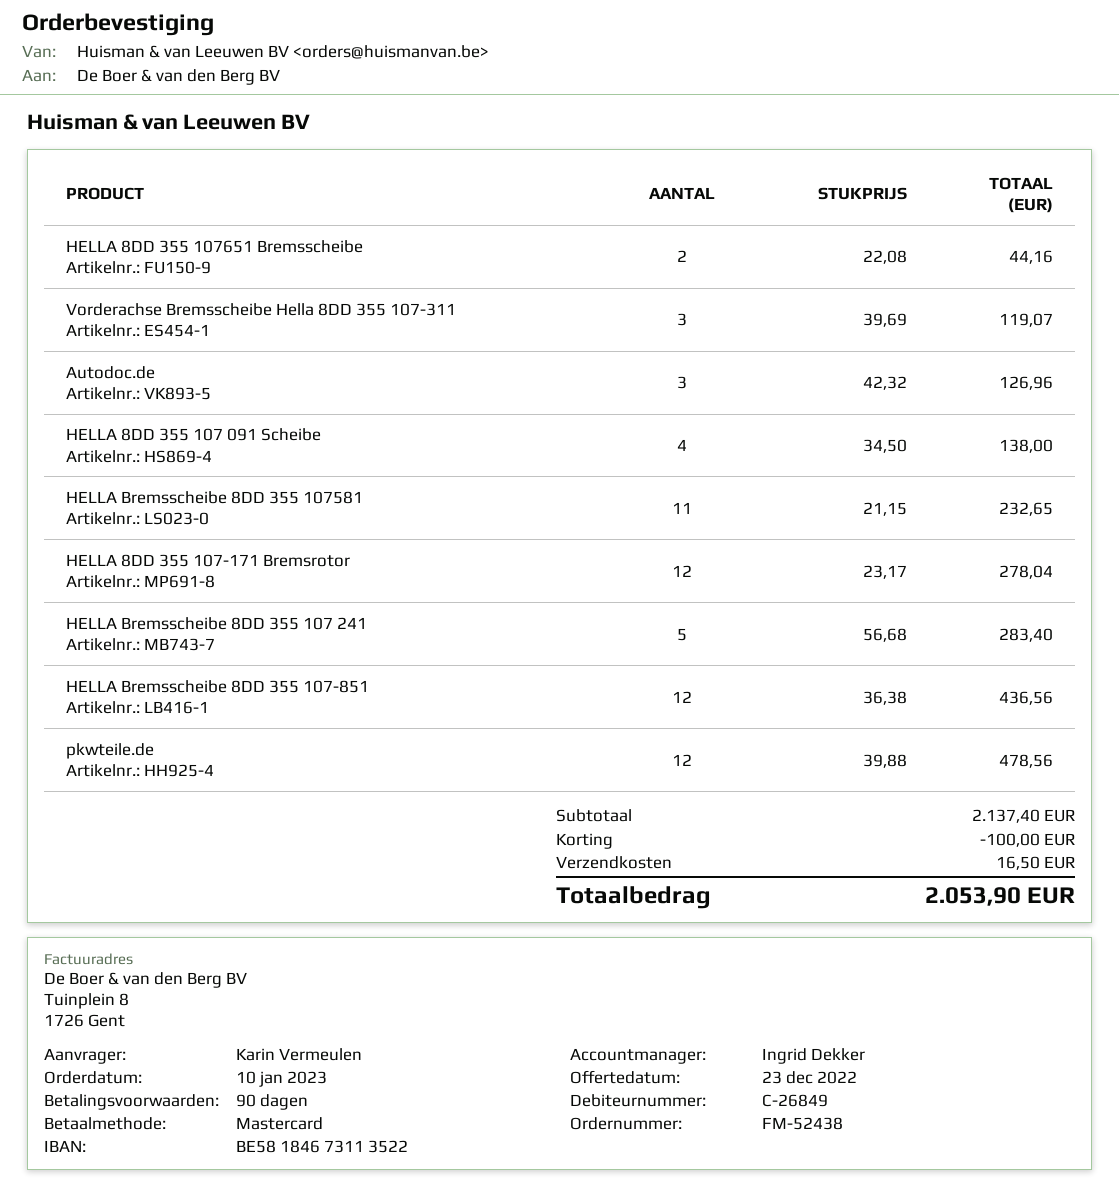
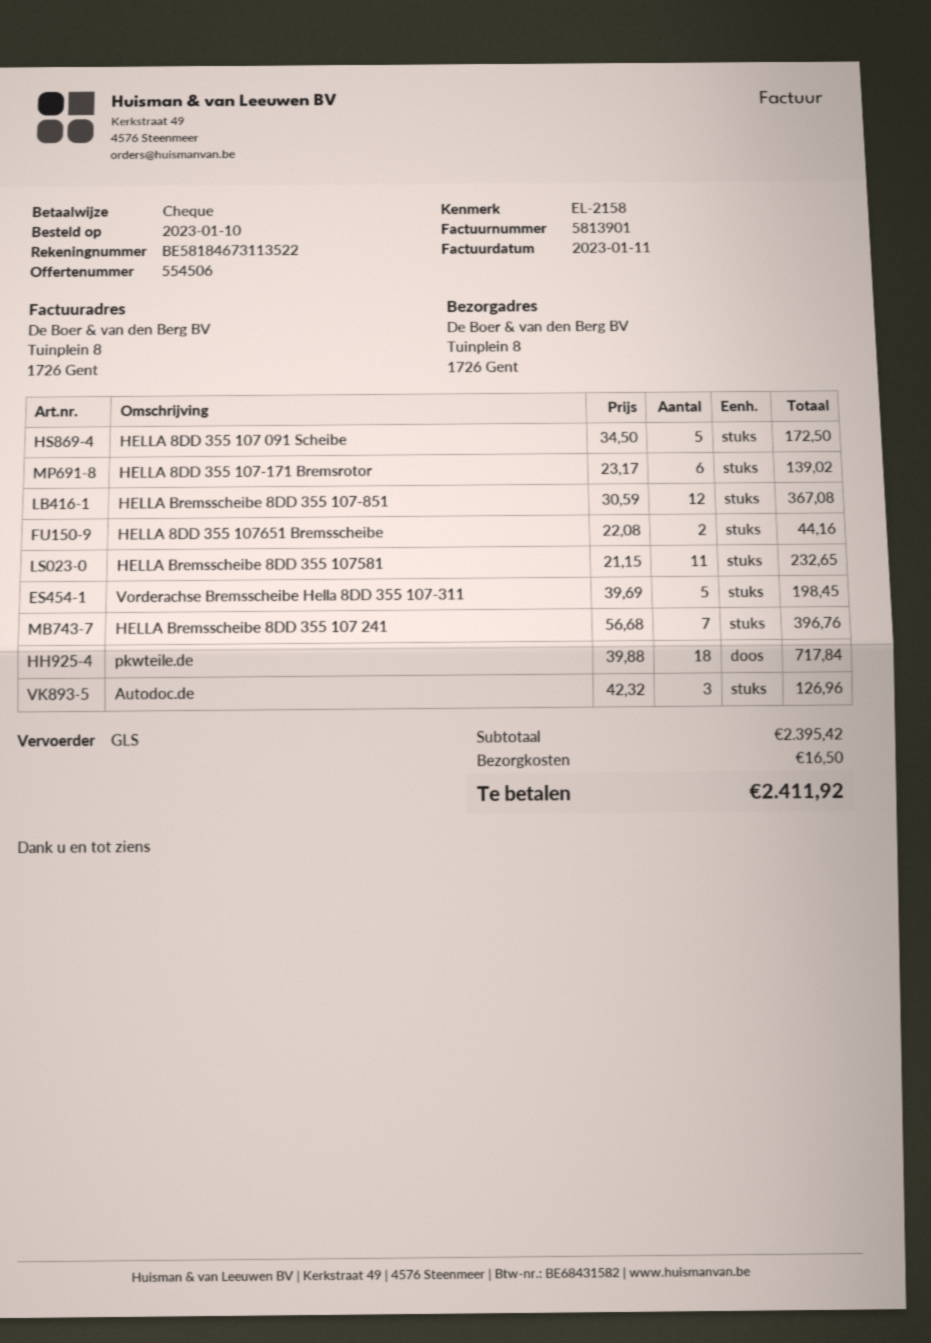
payment method: Mastercard -> cheque
Vorderachse Bremsscheibe Hella 8DD 355 107-311: 3 x 39.69 = 119.07 -> 5 x 39.69 = 198.45
HELLA 8DD 355 107 091 Scheibe: 4 x 34.50 = 138.00 -> 5 x 34.50 = 172.50
HELLA 8DD 355 107-171 Bremsrotor: 12 x 23.17 = 278.04 -> 6 x 23.17 = 139.02
HELLA Bremsscheibe 8DD 355 107 241: 5 x 56.68 = 283.40 -> 7 x 56.68 = 396.76
HELLA Bremsscheibe 8DD 355 107-851: 12 x 36.38 = 436.56 -> 12 x 30.59 = 367.08
pkwteile.de: 12 x 39.88 = 478.56 -> 18 x 39.88 = 717.84
subtotal: 2137.40 -> 2395.42
discount: 100.00 -> none
total: 2053.90 -> 2411.92

